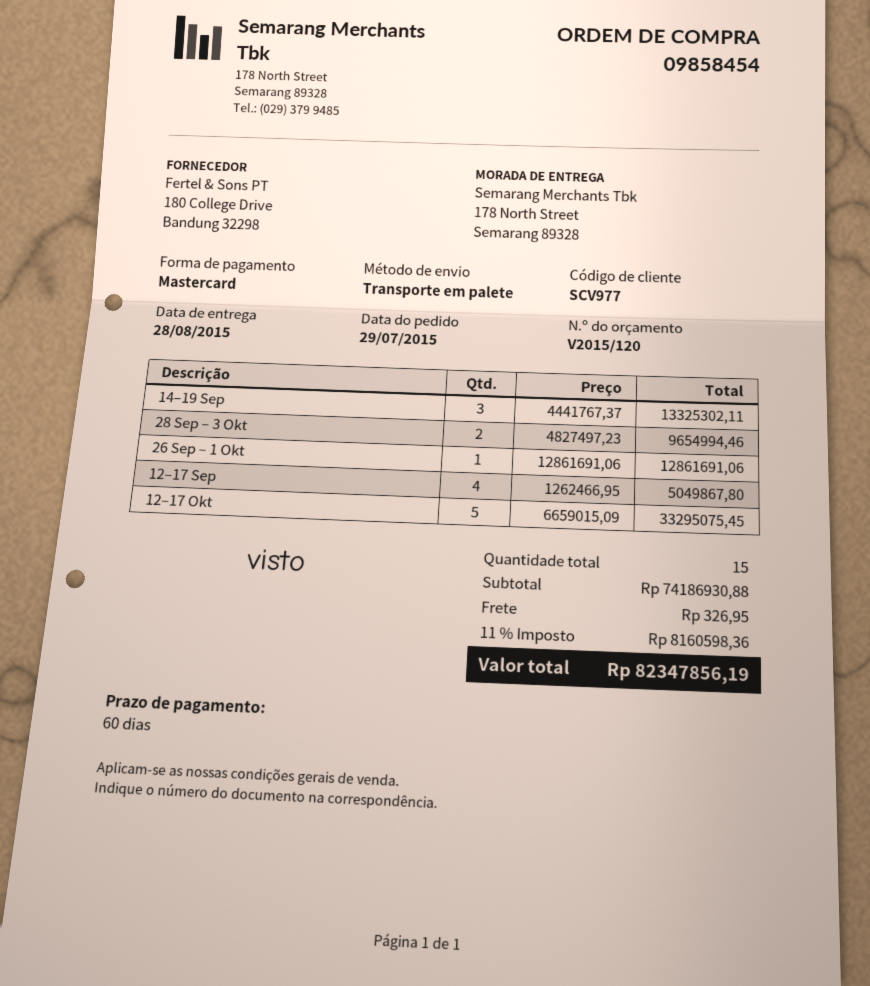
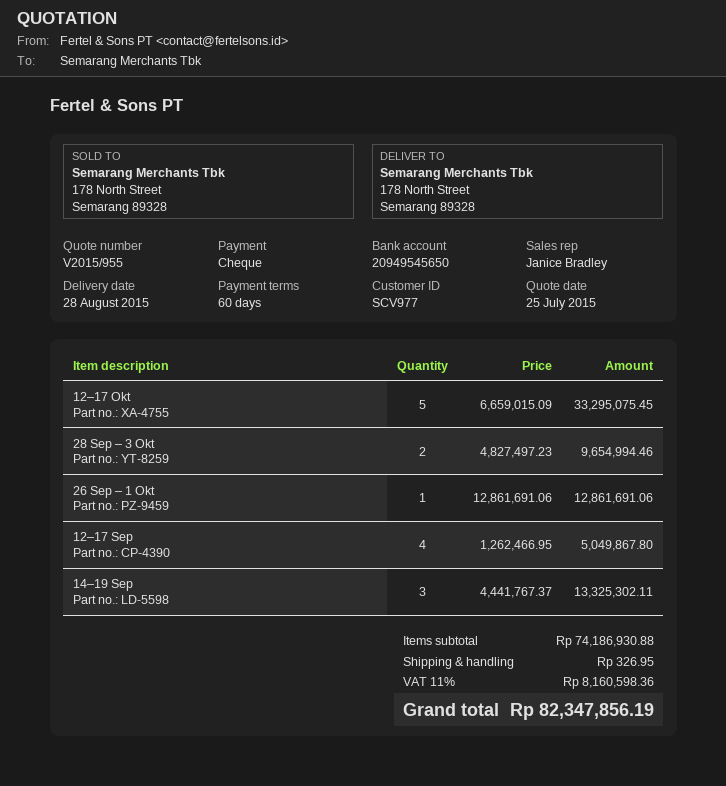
quote number: V2015/120 -> V2015/955
payment method: Mastercard -> cheque

